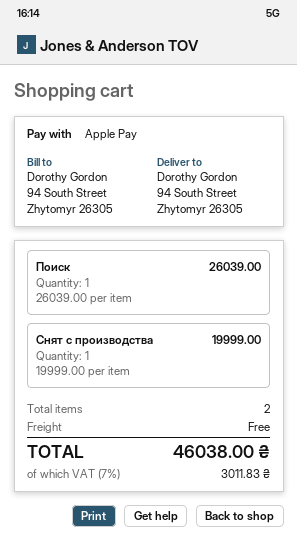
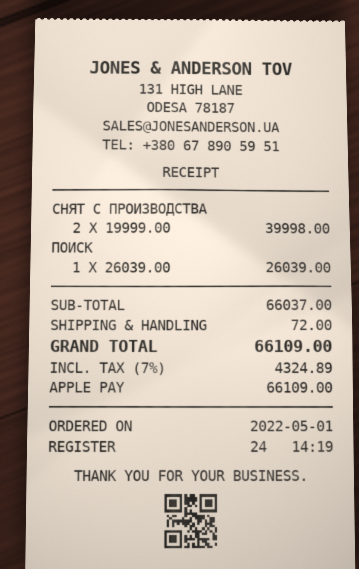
Снят с производства: 1 x 19999.00 = 19999.00 -> 2 x 19999.00 = 39998.00
shipping: 0.00 -> 72.00
tax: 7% = 3011.83 -> 7% = 4324.89
total: 46038.00 -> 66109.00

